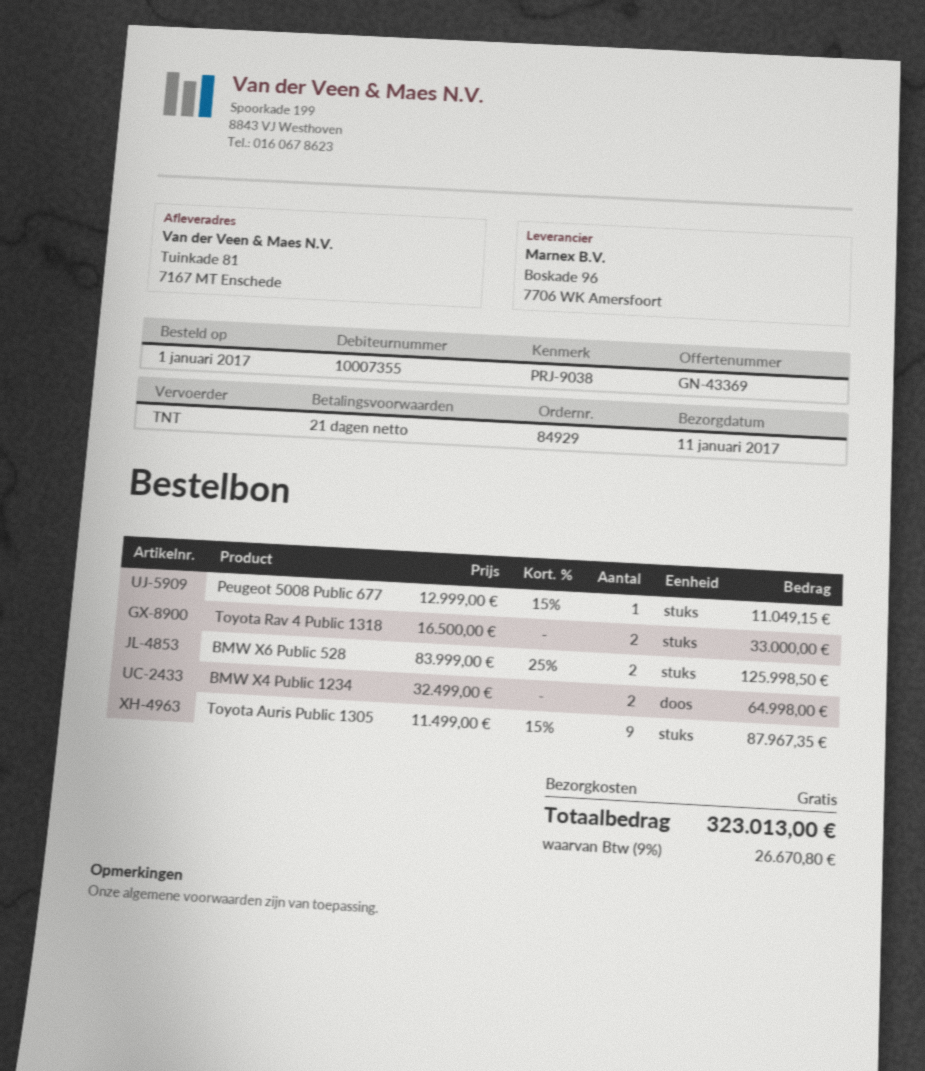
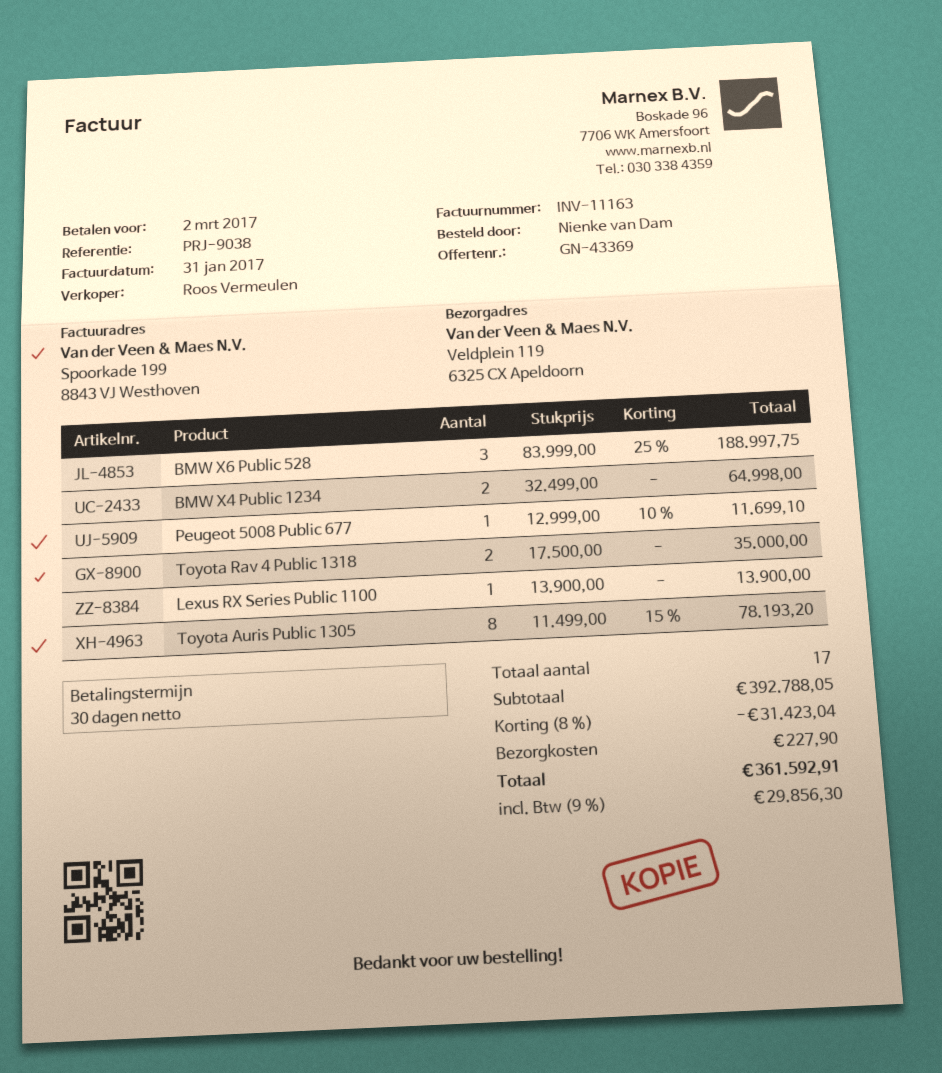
payment terms: 21 days -> 30 days
ship to: Tuinkade 81, 7167 MT Enschede -> Veldplein 119, 6325 CX Apeldoorn
Peugeot 5008 Public 677: 1 x 12999.00 - 15% = 11049.15 -> 1 x 12999.00 - 10% = 11699.10
Toyota Rav 4 Public 1318: 2 x 16500.00 = 33000.00 -> 2 x 17500.00 = 35000.00
BMW X6 Public 528: 2 x 83999.00 - 25% = 125998.50 -> 3 x 83999.00 - 25% = 188997.75
Toyota Auris Public 1305: 9 x 11499.00 - 15% = 87967.35 -> 8 x 11499.00 - 15% = 78193.20
Lexus RX Series Public 1100: none -> 1 x 13900.00 = 13900.00
discount: none -> 8% = 31423.04
shipping: 0.00 -> 227.90
tax: 9% = 26670.80 -> 9% = 29856.30
total: 323013.00 -> 361592.91

